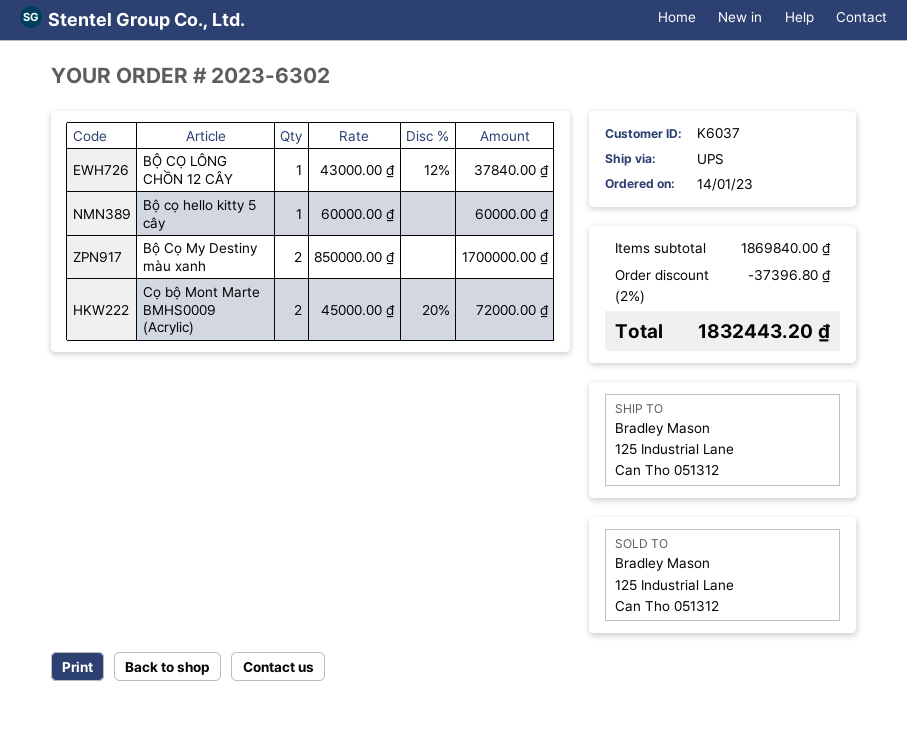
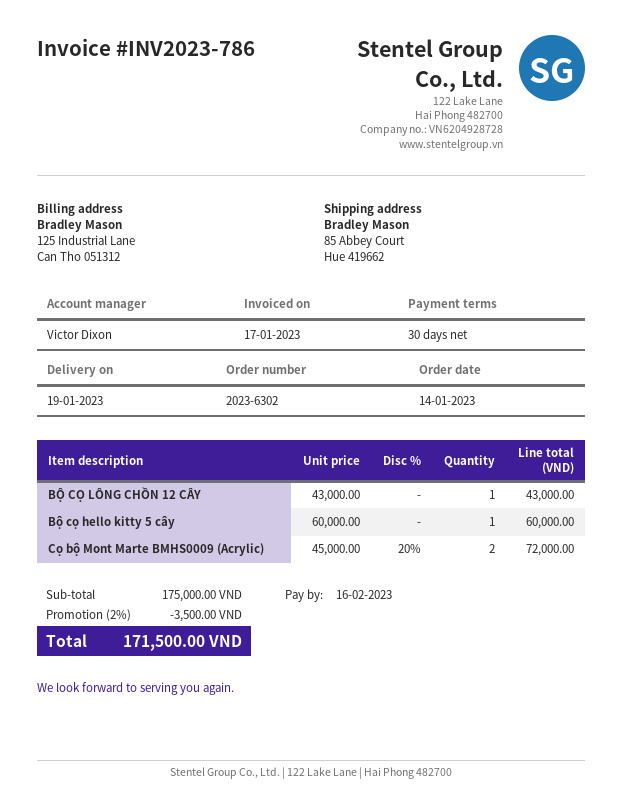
ship to: 125 Industrial Lane, Can Tho 051312 -> 85 Abbey Court, Hue 419662
BỘ CỌ LÔNG CHỒN 12 CÂY: 1 x 43000.00 - 12% = 37840.00 -> 1 x 43000.00 = 43000.00
Bộ Cọ My Destiny màu xanh: 2 x 850000.00 = 1700000.00 -> none
subtotal: 1869840.00 -> 175000.00
discount: 2% = 37396.80 -> 2% = 3500.00
total: 1832443.20 -> 171500.00

